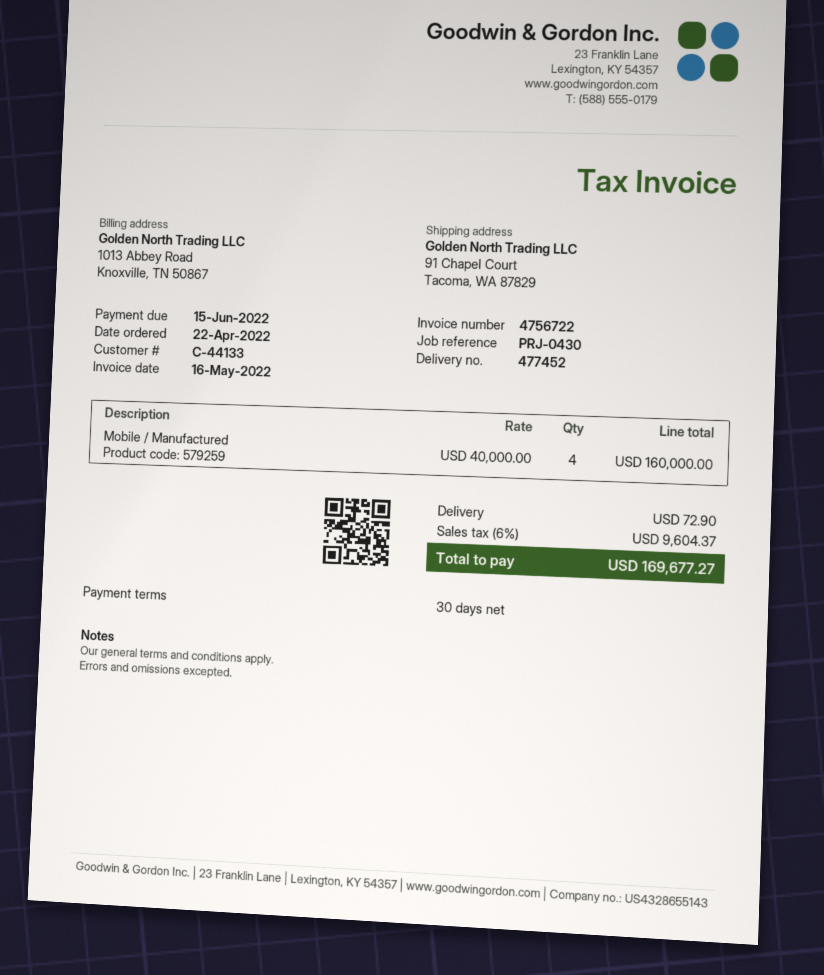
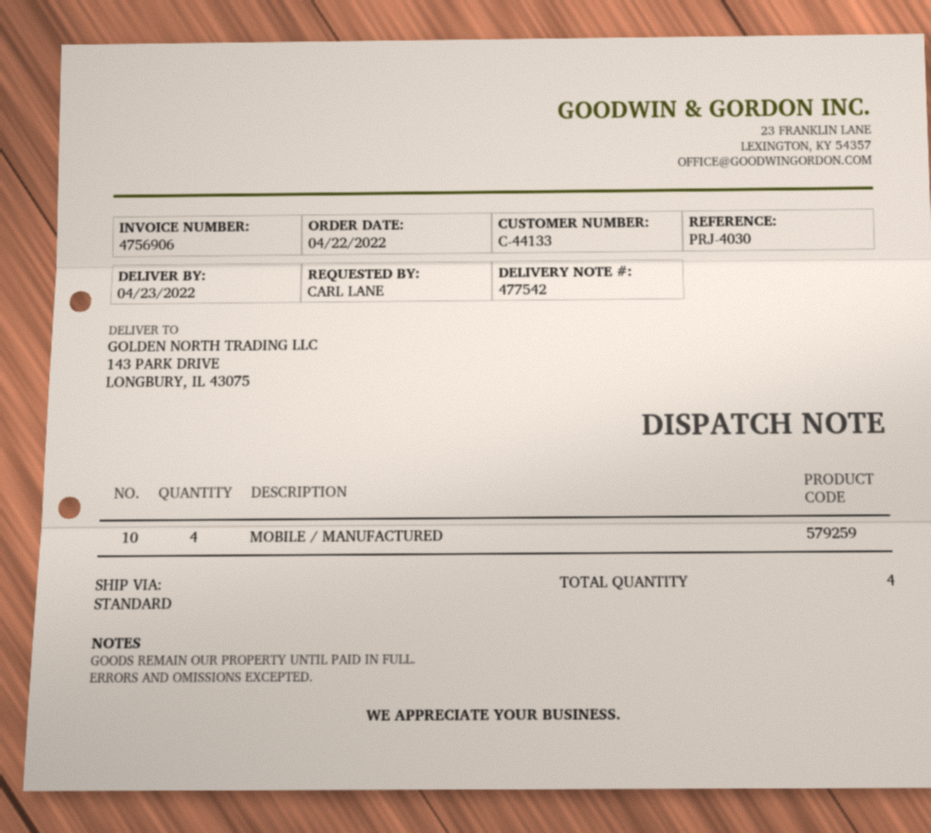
delivery note number: 477452 -> 477542
invoice number: 4756722 -> 4756906
reference: PRJ-0430 -> PRJ-4030
ship to: 91 Chapel Court, Tacoma, WA 87829 -> 143 PARK DRIVE, LONGBURY, IL 43075

